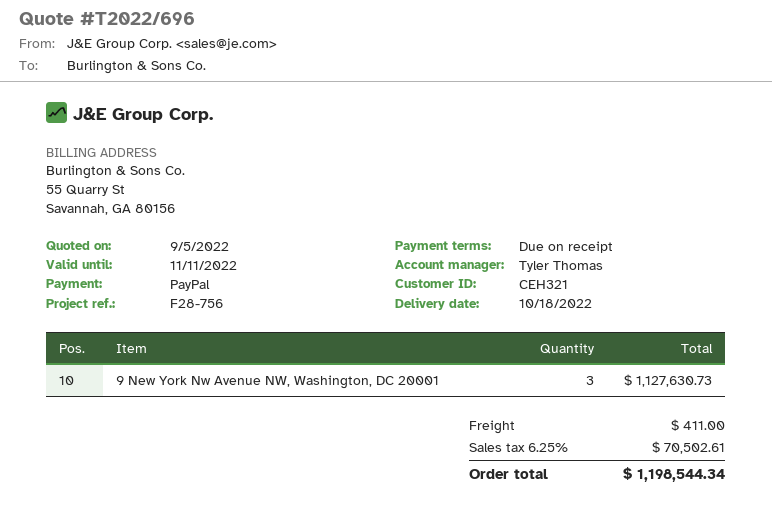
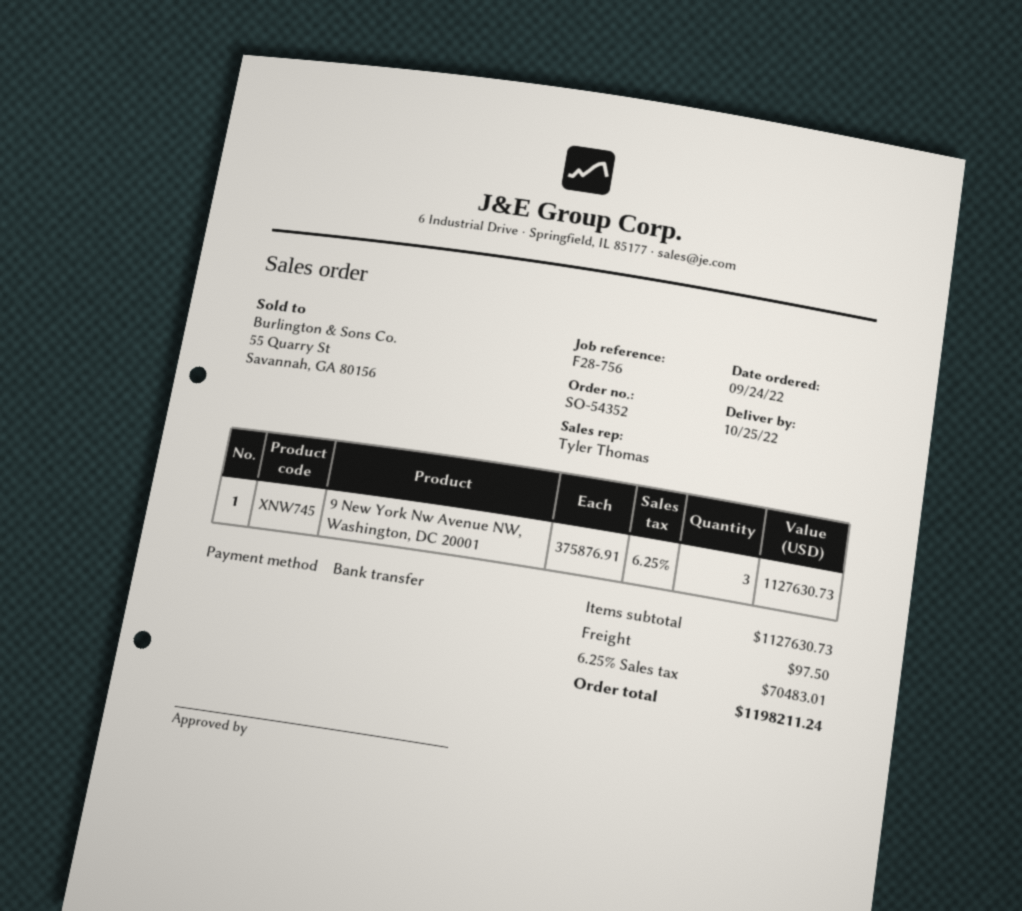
delivery date: 2022-10-18 -> 2022-10-25
payment method: PayPal -> bank transfer
shipping: 411.00 -> 97.50
tax: 6.25% = 70502.61 -> 6.25% = 70483.01
total: 1198544.34 -> 1198211.24

